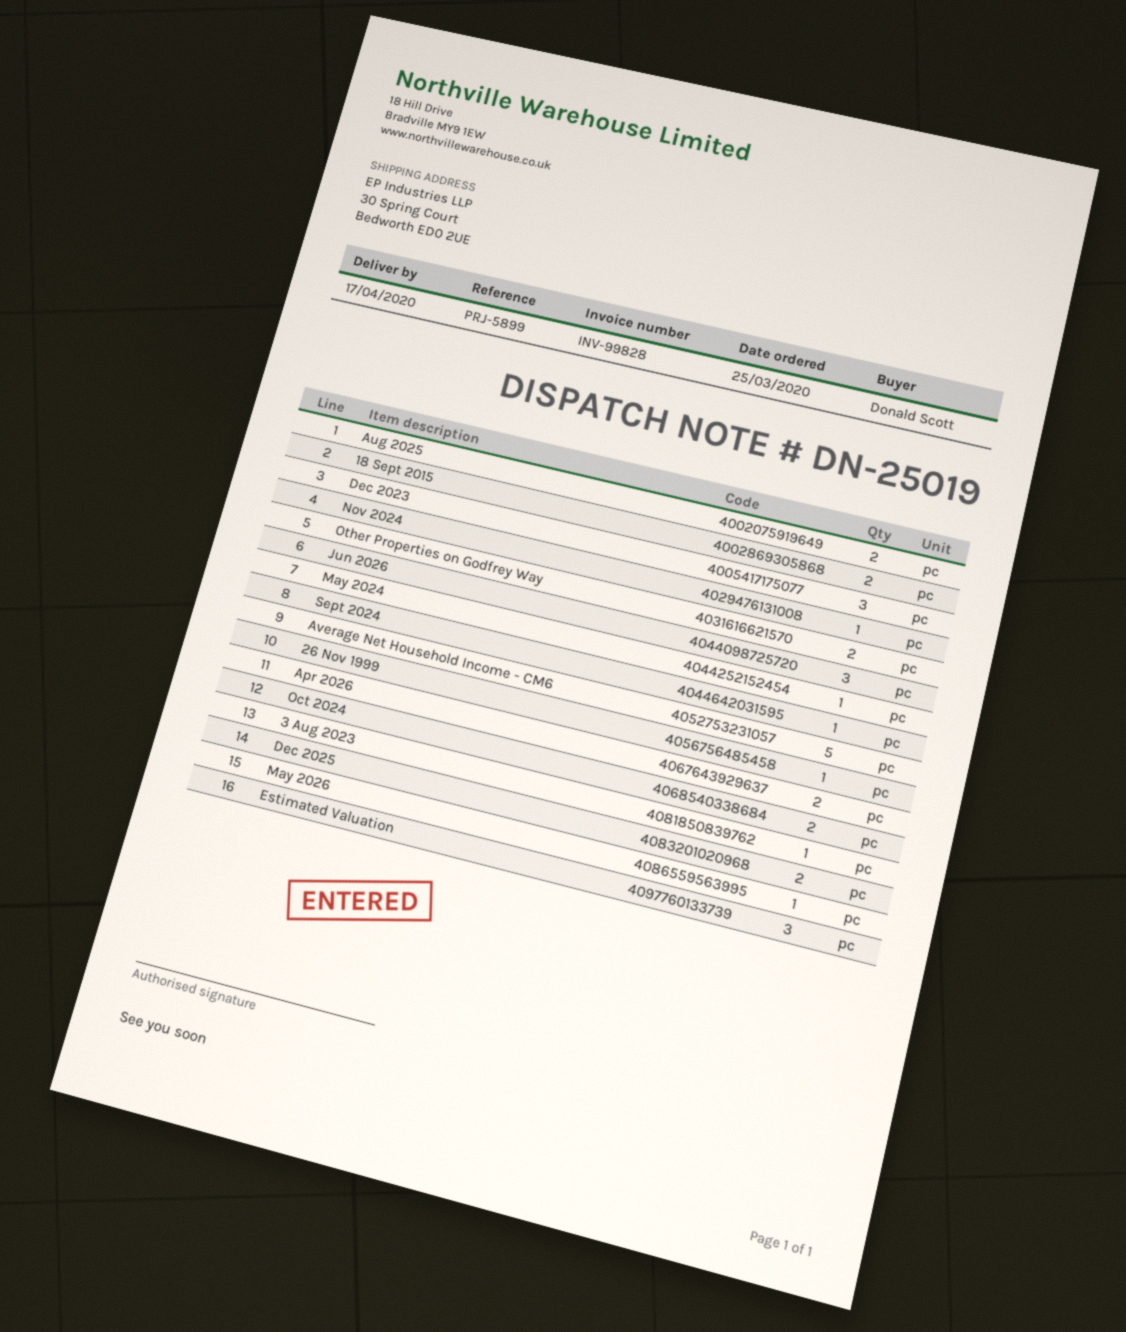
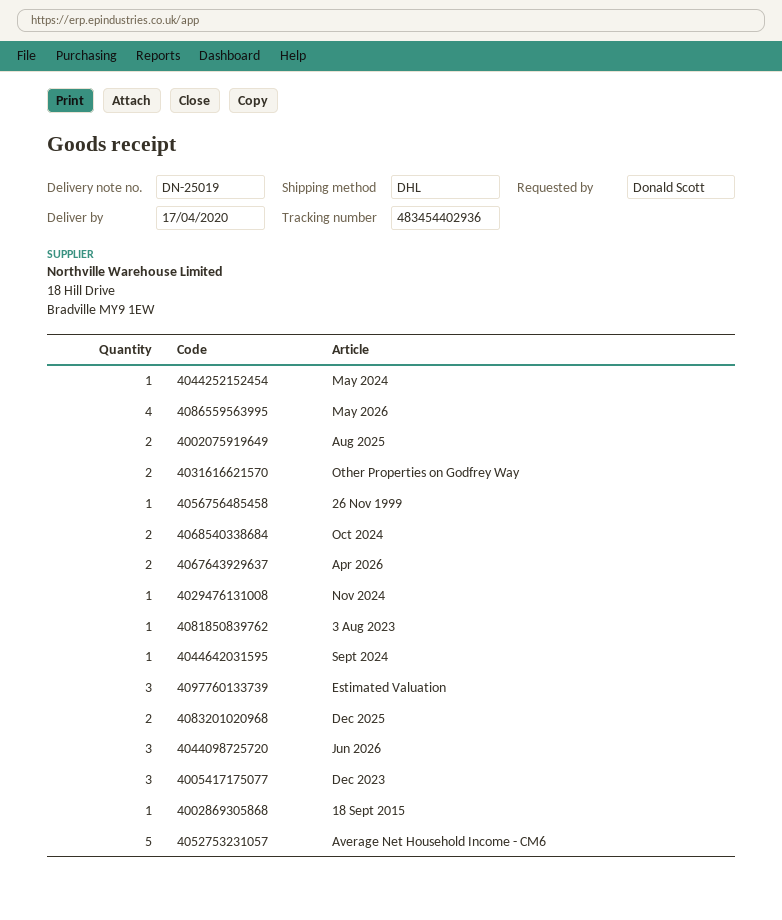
18 Sept 2015: 2 -> 1
May 2026: 1 -> 4

